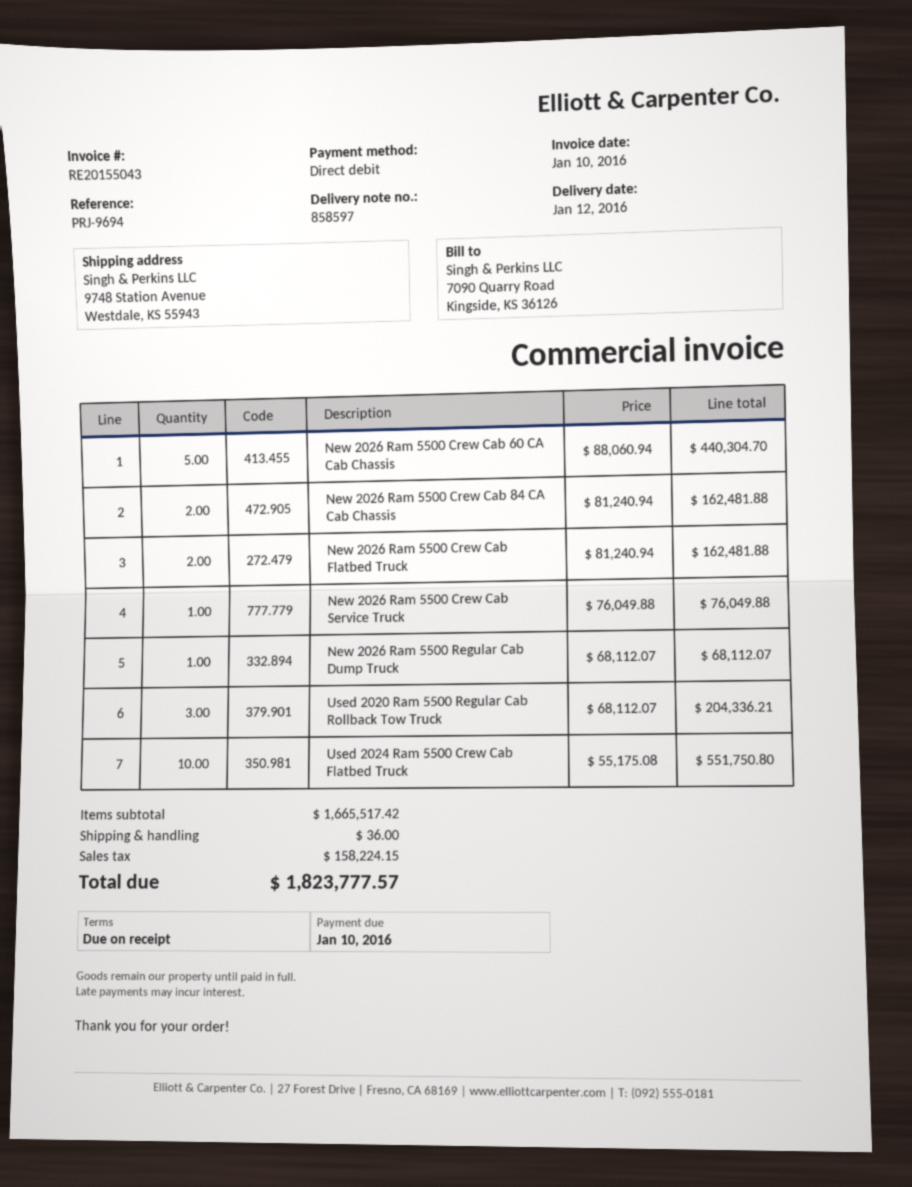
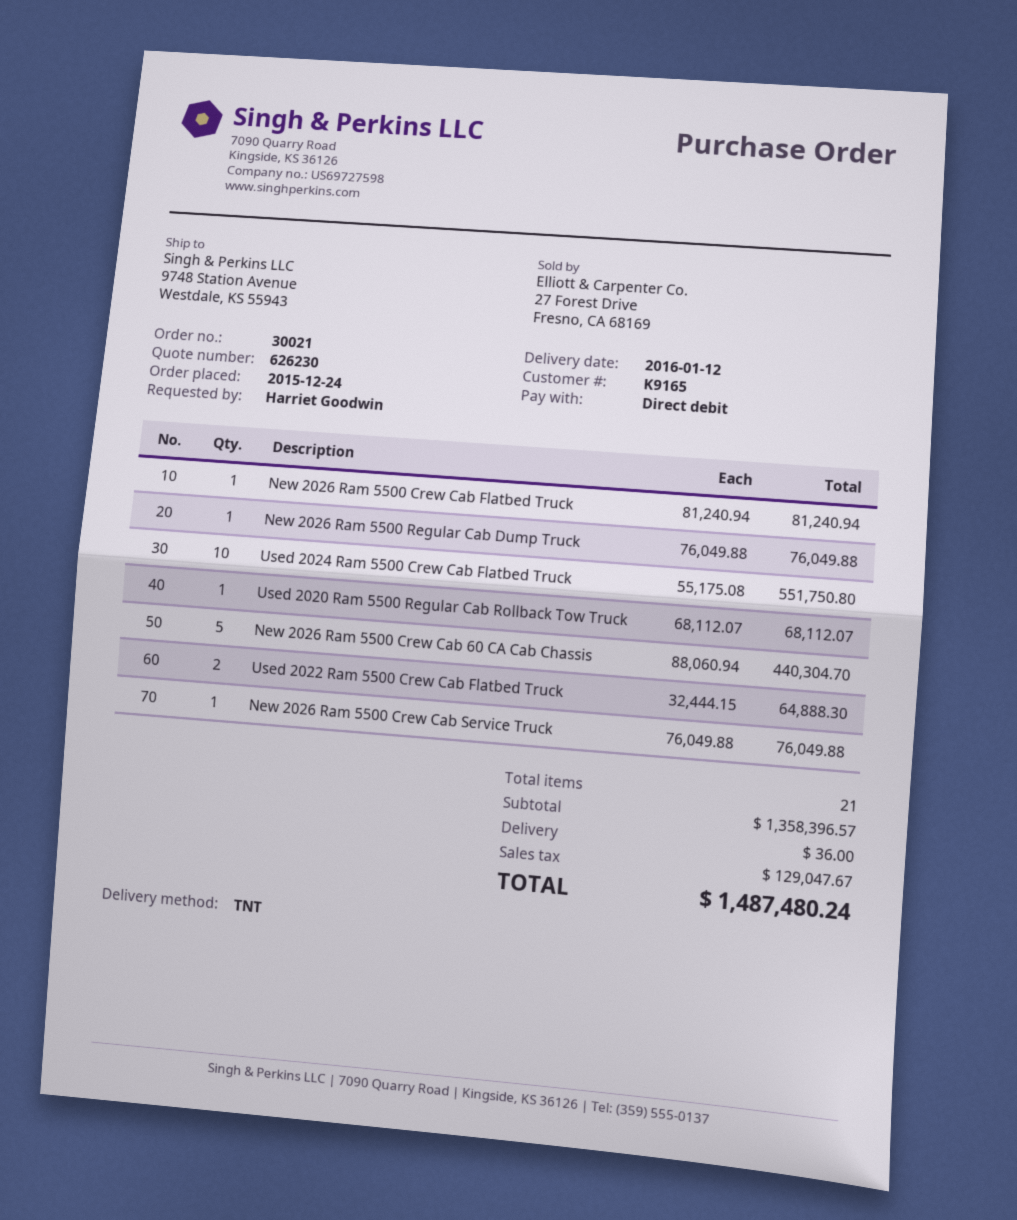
New 2026 Ram 5500 Crew Cab 84 CA Cab Chassis: 2 x 81240.94 = 162481.88 -> none
New 2026 Ram 5500 Crew Cab Flatbed Truck: 2 x 81240.94 = 162481.88 -> 1 x 81240.94 = 81240.94
New 2026 Ram 5500 Regular Cab Dump Truck: 1 x 68112.07 = 68112.07 -> 1 x 76049.88 = 76049.88
Used 2020 Ram 5500 Regular Cab Rollback Tow Truck: 3 x 68112.07 = 204336.21 -> 1 x 68112.07 = 68112.07
Used 2022 Ram 5500 Crew Cab Flatbed Truck: none -> 2 x 32444.15 = 64888.30
subtotal: 1665517.42 -> 1358396.57
tax: 158224.15 -> 129047.67
total: 1823777.57 -> 1487480.24

